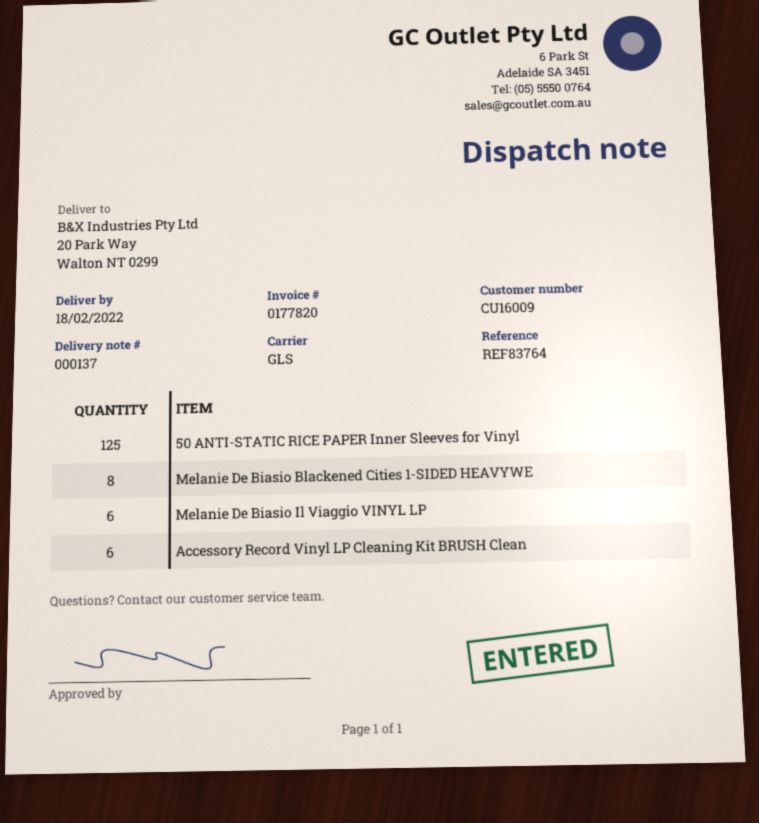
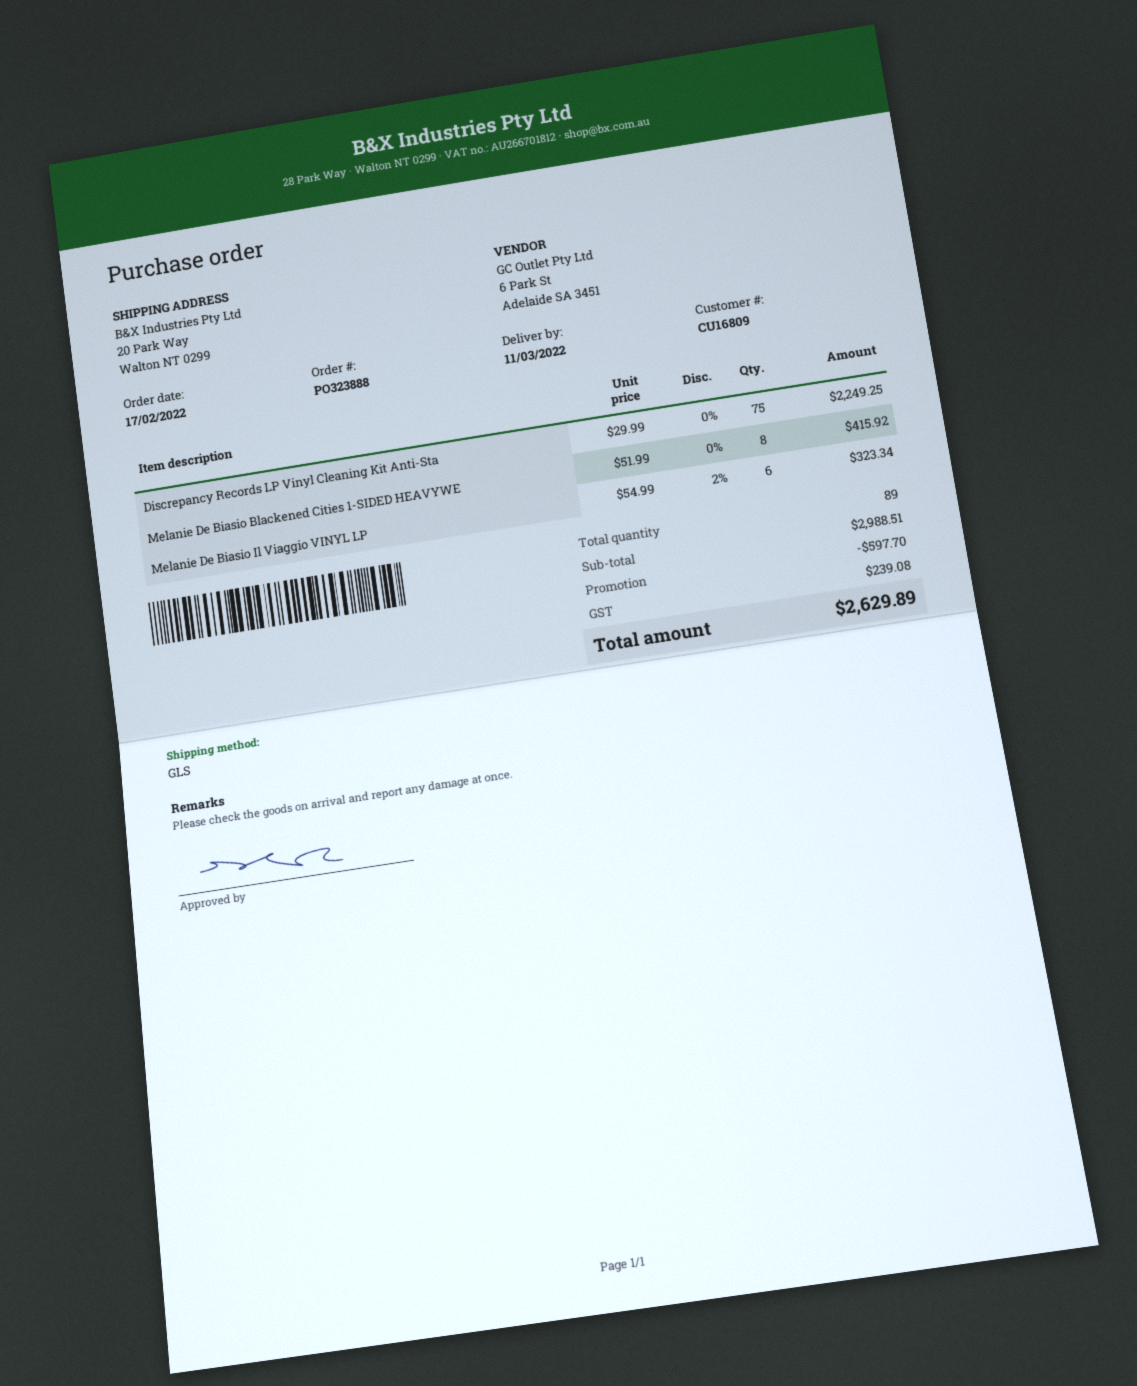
delivery date: 2022-02-18 -> 2022-03-11
customer number: CU16009 -> CU16809
50 ANTI-STATIC RICE PAPER Inner Sleeves for Vinyl: 125 -> none
Accessory Record Vinyl LP Cleaning Kit BRUSH Clean: 6 -> none
Discrepancy Records LP Vinyl Cleaning Kit Anti-Sta: none -> 75

